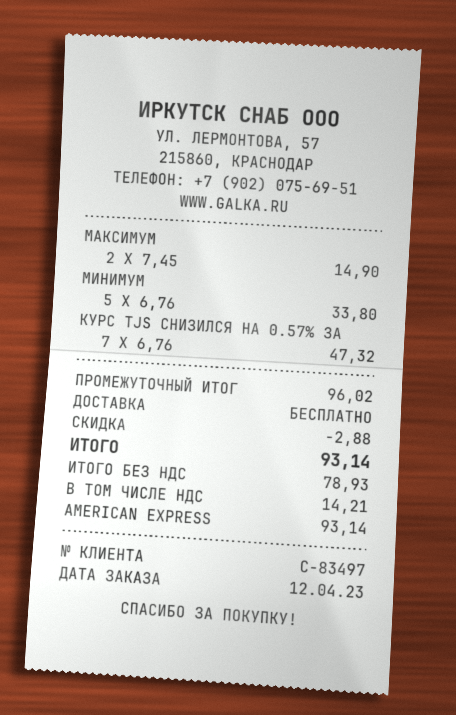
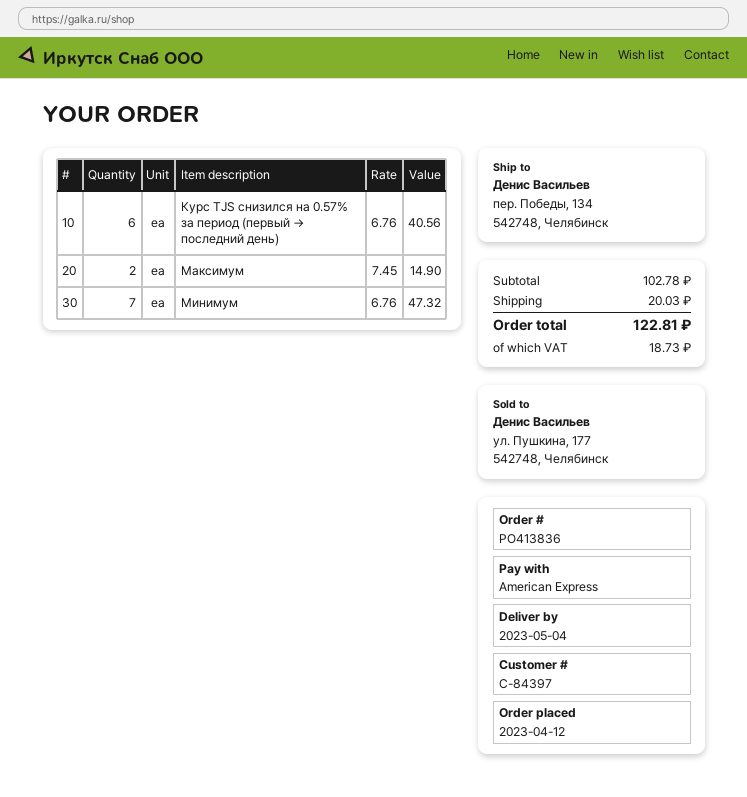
customer number: C-83497 -> C-84397
МИНИМУМ: 5 x 6.76 = 33.80 -> 7 x 6.76 = 47.32
КУРС TJS СНИЗИЛСЯ НА 0.57% ЗА: 7 x 6.76 = 47.32 -> 6 x 6.76 = 40.56
subtotal: 96.02 -> 102.78
discount: 2.88 -> none
shipping: 0.00 -> 20.03
tax: 14.21 -> 18.73
total: 93.14 -> 122.81

